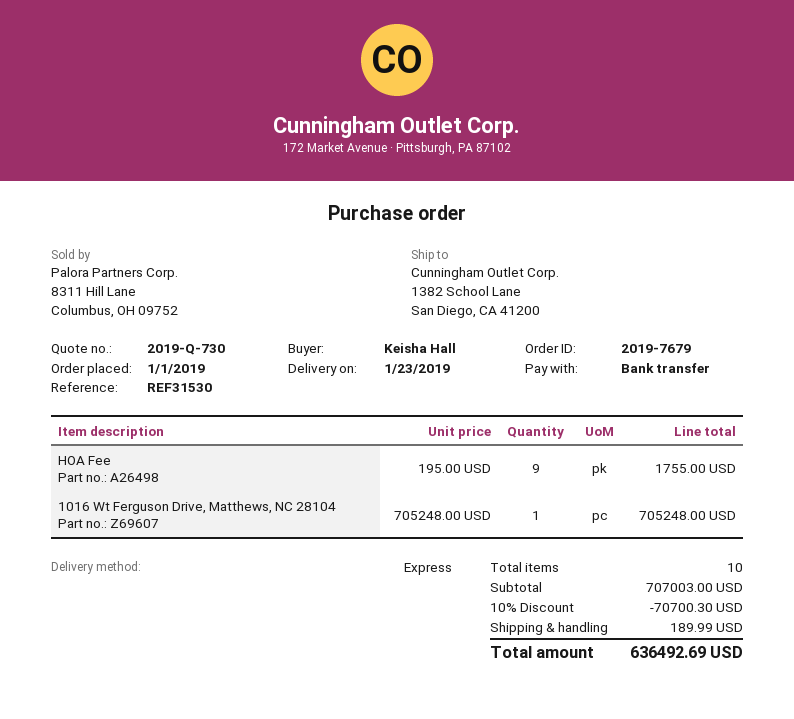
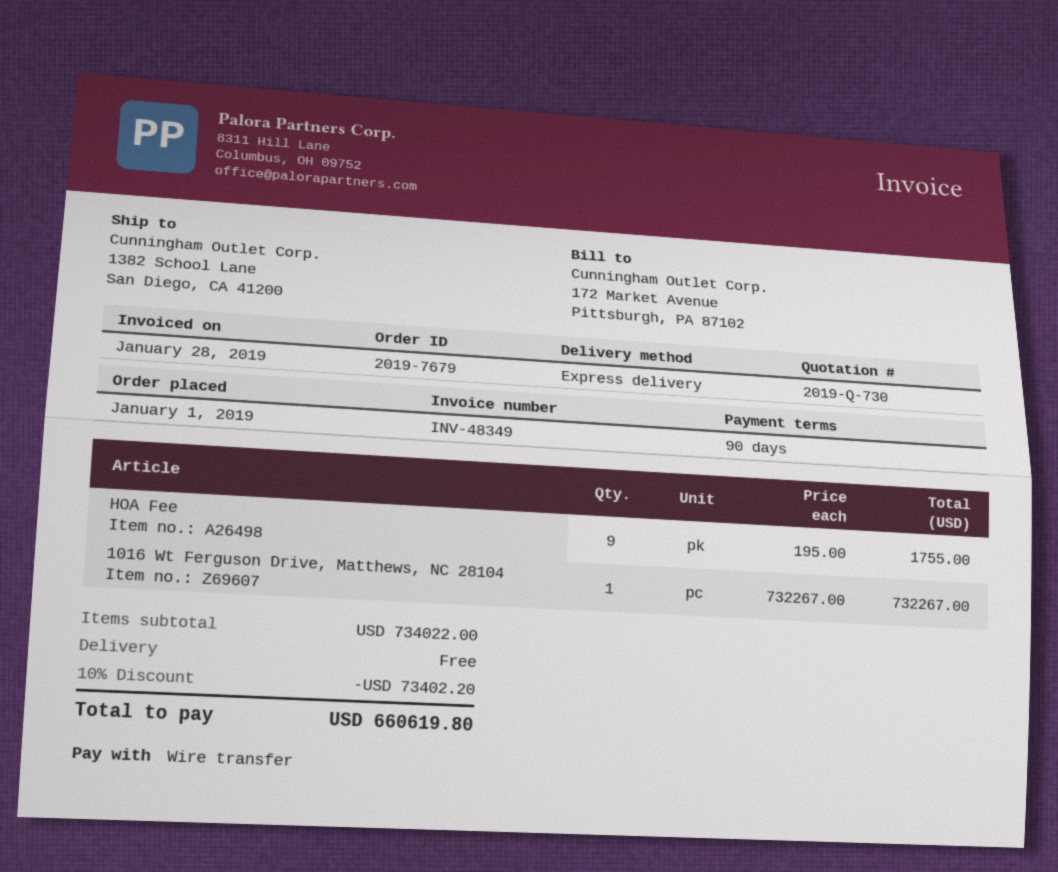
1016 Wt Ferguson Drive, Matthews, NC 28104: 1 x 705248.00 = 705248.00 -> 1 x 732267.00 = 732267.00
subtotal: 707003.00 -> 734022.00
discount: 10% = 70700.30 -> 10% = 73402.20
shipping: 189.99 -> 0.00
total: 636492.69 -> 660619.80

